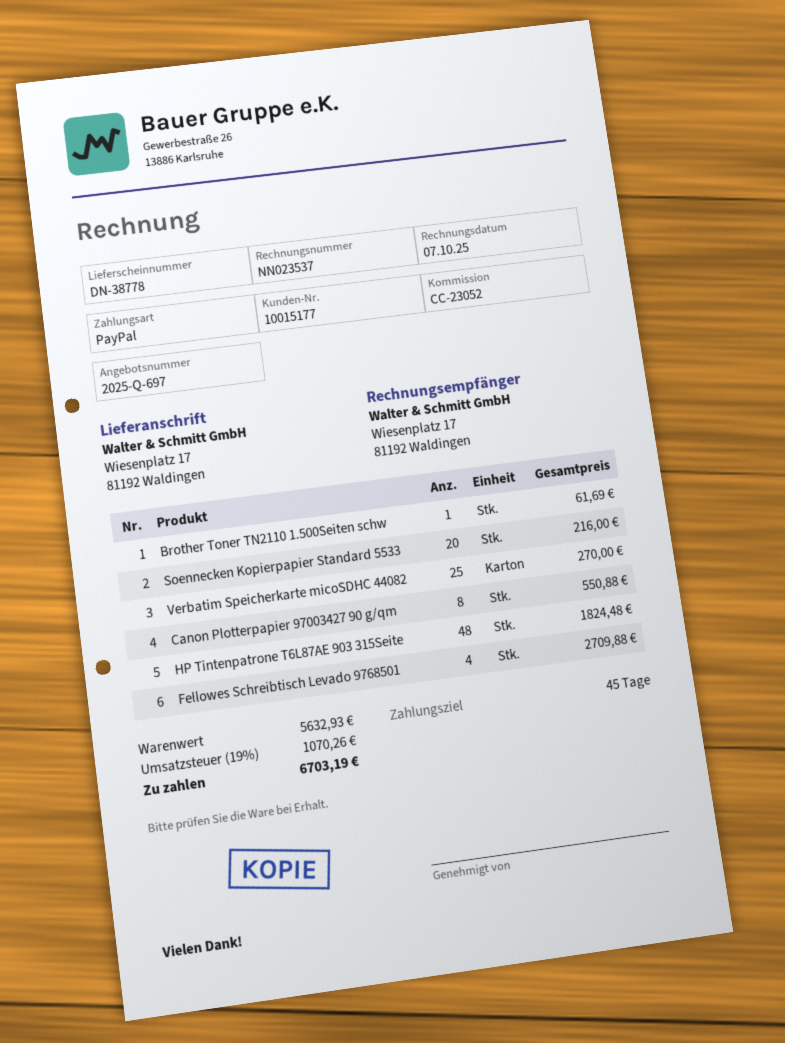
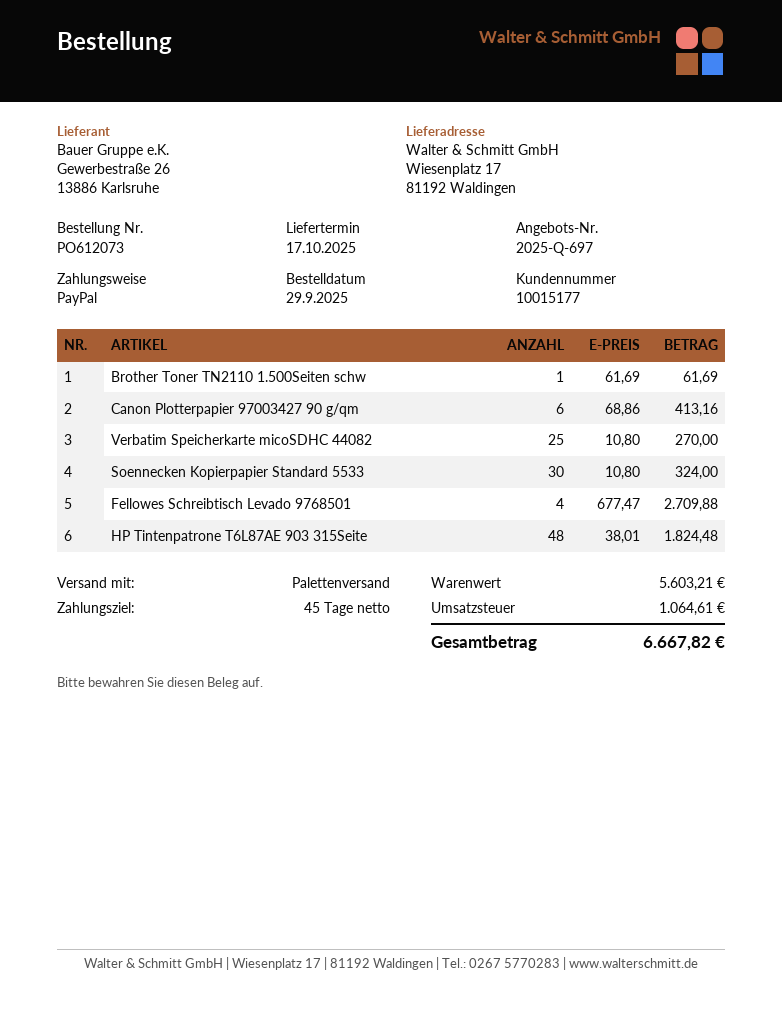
Soennecken Kopierpapier Standard 5533: 20 for 216.00 -> 30 for 324.00
Canon Plotterpapier 97003427 90 g/qm: 8 for 550.88 -> 6 for 413.16
subtotal: 5632.93 -> 5603.21
tax: 1070.26 -> 1064.61
total: 6703.19 -> 6667.82

